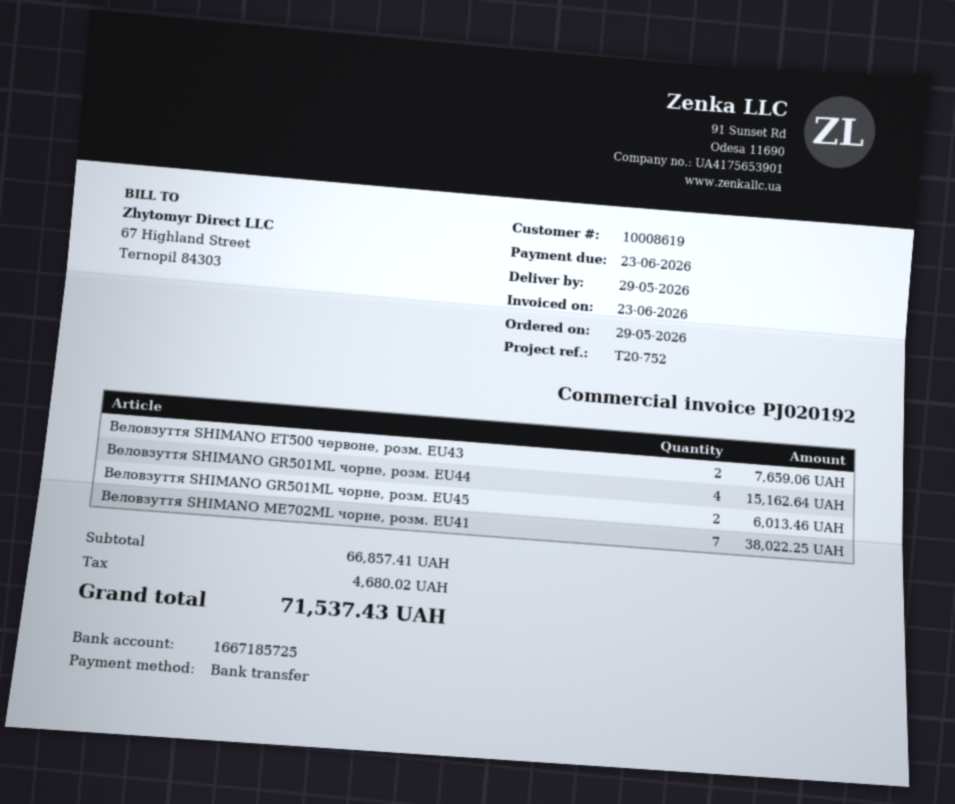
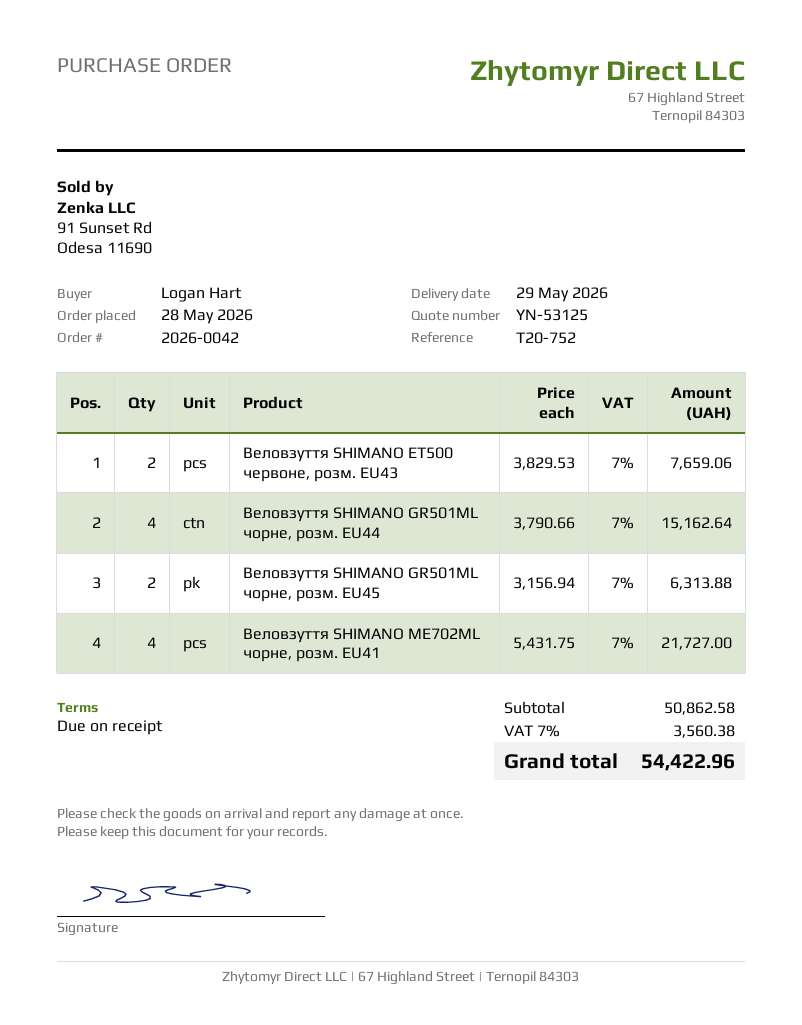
order date: 2026-05-29 -> 2026-05-28
Веловзуття SHIMANO GR501ML чорне, розм. EU45: 2 for 6013.46 -> 2 for 6313.88
Веловзуття SHIMANO ME702ML чорне, розм. EU41: 7 for 38022.25 -> 4 for 21727.00
subtotal: 66857.41 -> 50862.58
tax: 4680.02 -> 3560.38
total: 71537.43 -> 54422.96

